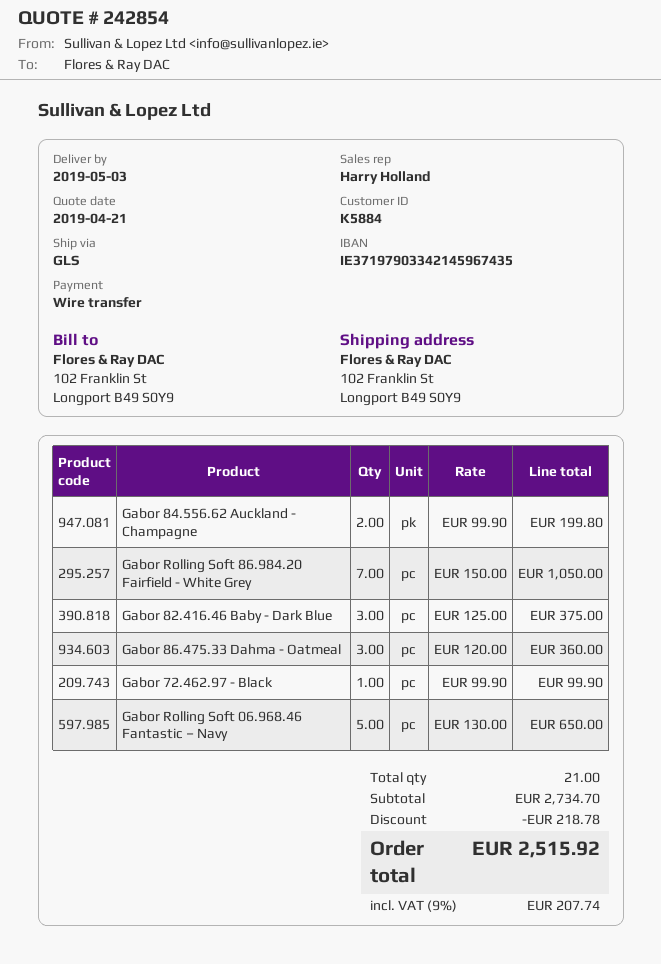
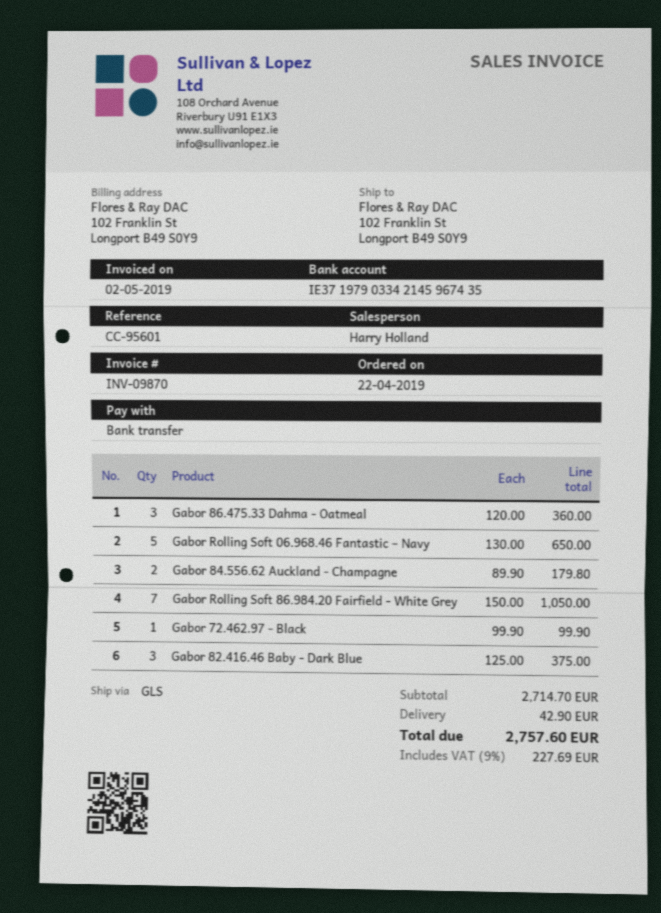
Gabor 84.556.62 Auckland - Champagne: 2 x 99.90 = 199.80 -> 2 x 89.90 = 179.80
subtotal: 2734.70 -> 2714.70
discount: 218.78 -> none
shipping: none -> 42.90
tax: 9% = 207.74 -> 9% = 227.69
total: 2515.92 -> 2757.60

